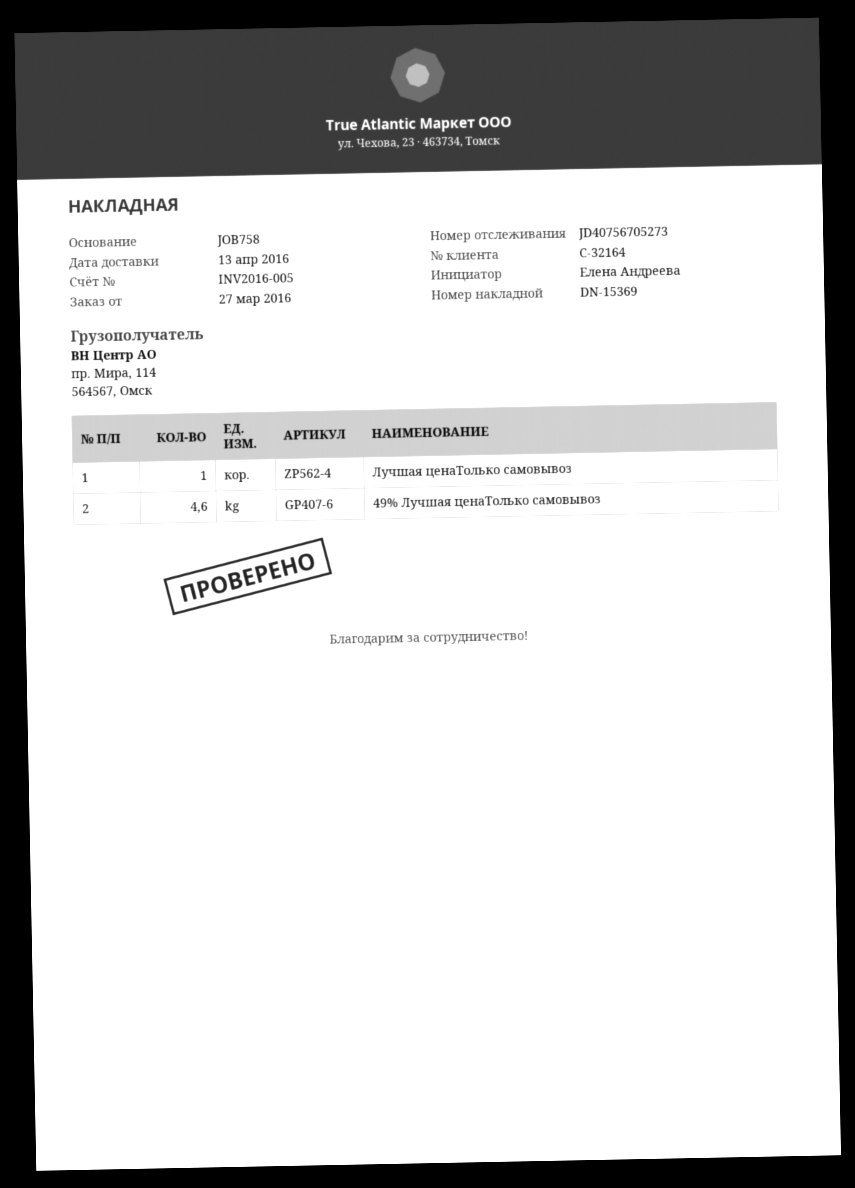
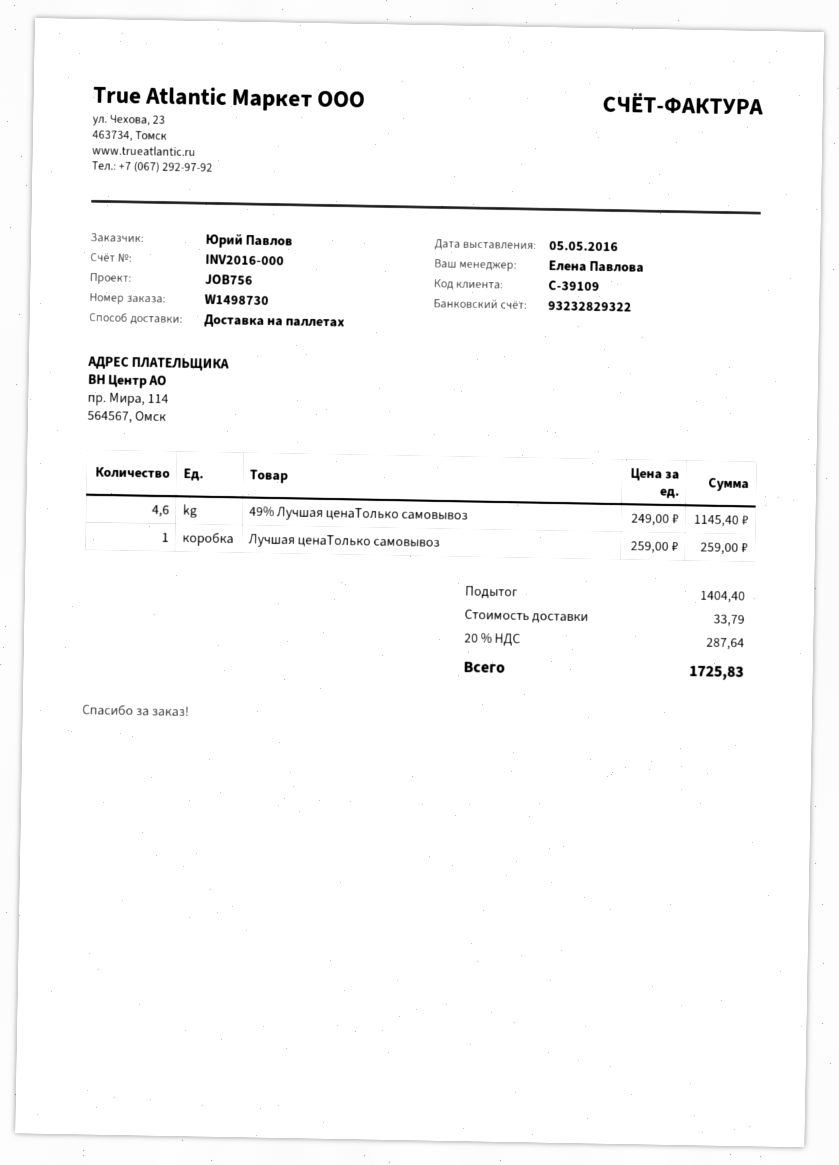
invoice number: INV2016-005 -> INV2016-000
customer number: C-32164 -> C-39109
reference: JOB758 -> JOB756
ordered by: Елена Андреева -> Юрий Павлов

